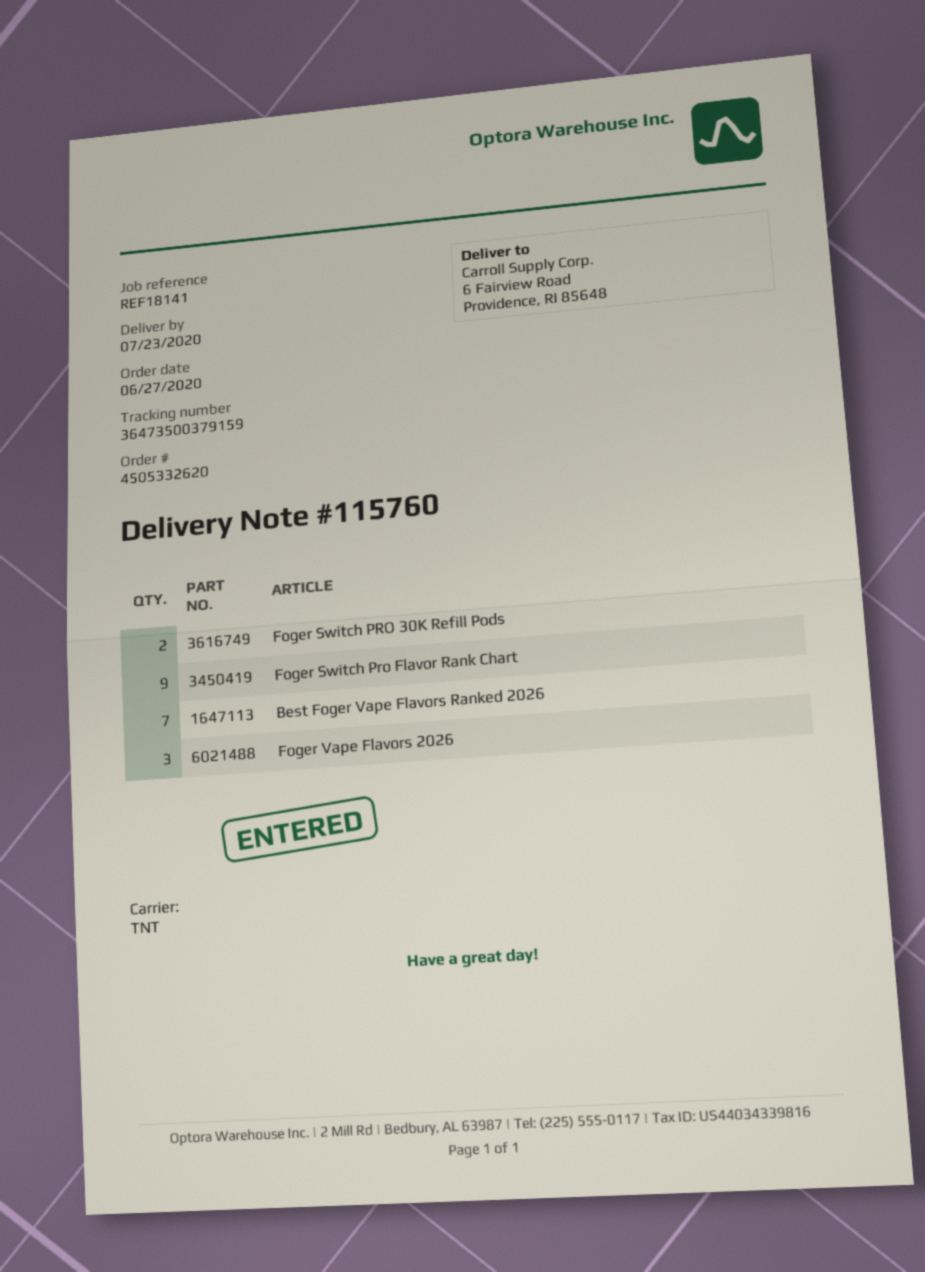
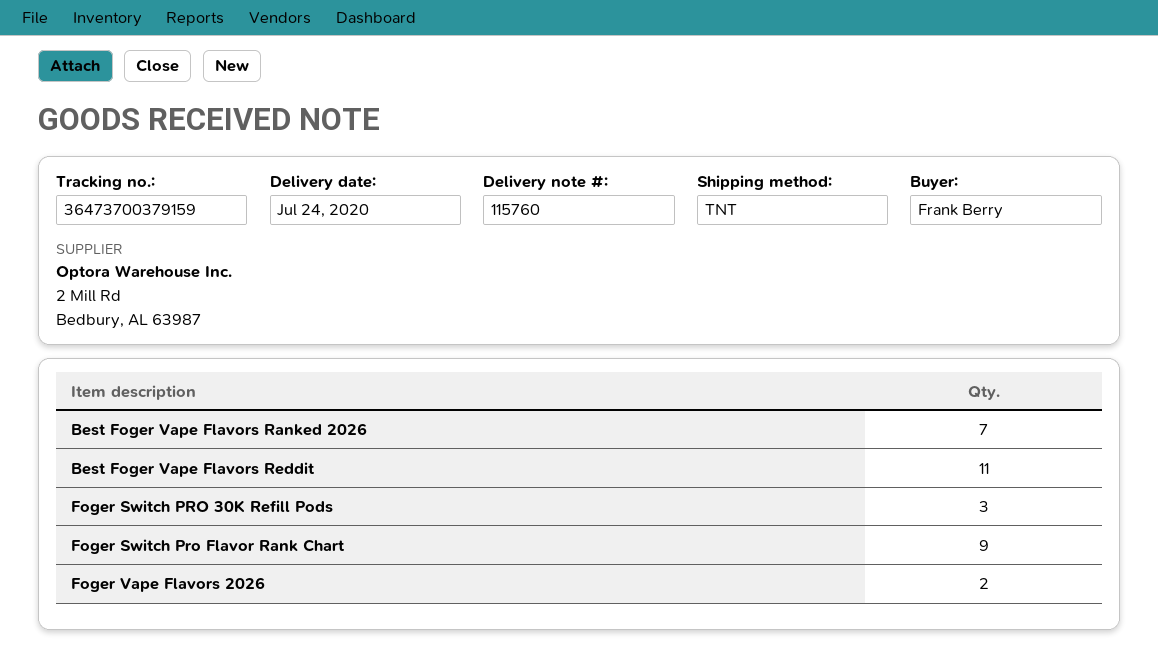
delivery date: 2020-07-23 -> 2020-07-24
tracking number: 36473500379159 -> 36473700379159
Foger Switch PRO 30K Refill Pods: 2 -> 3
Foger Vape Flavors 2026: 3 -> 2
Best Foger Vape Flavors Reddit: none -> 11

